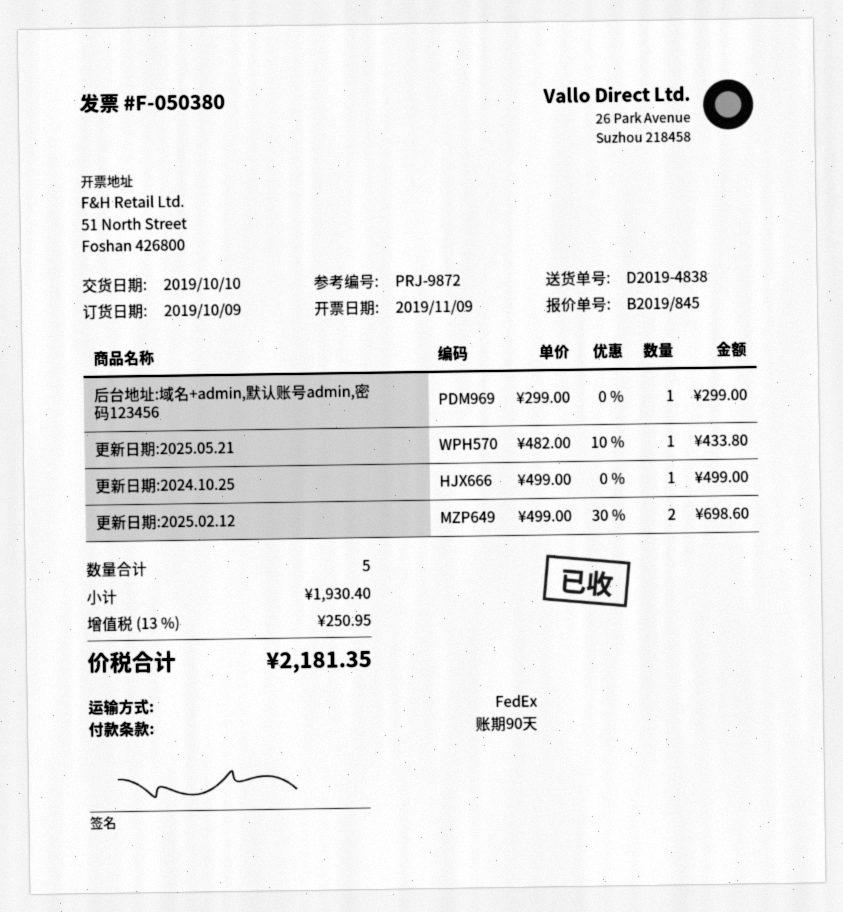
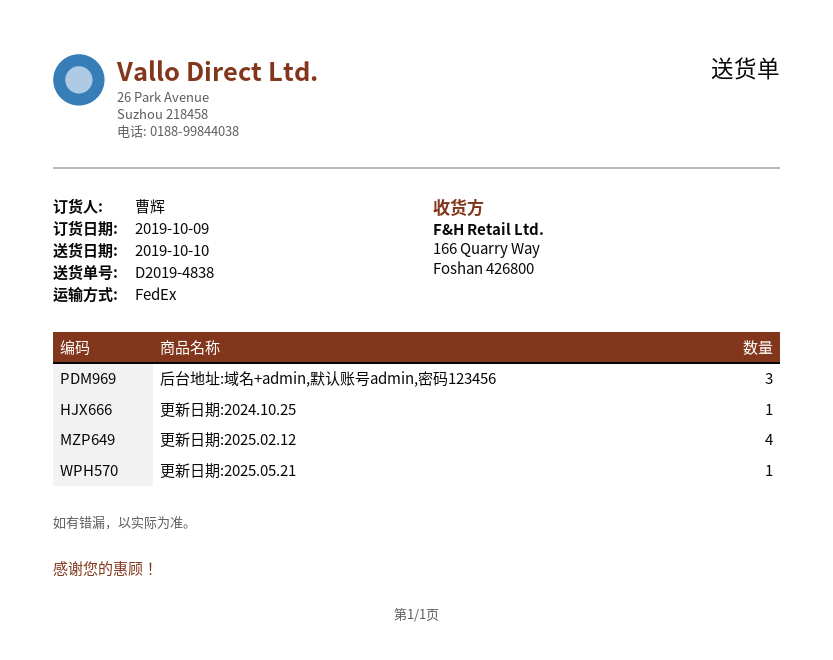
后台地址:域名+admin,默认账号admin,密码123456: 1 -> 3
更新日期:2025.02.12: 2 -> 4

